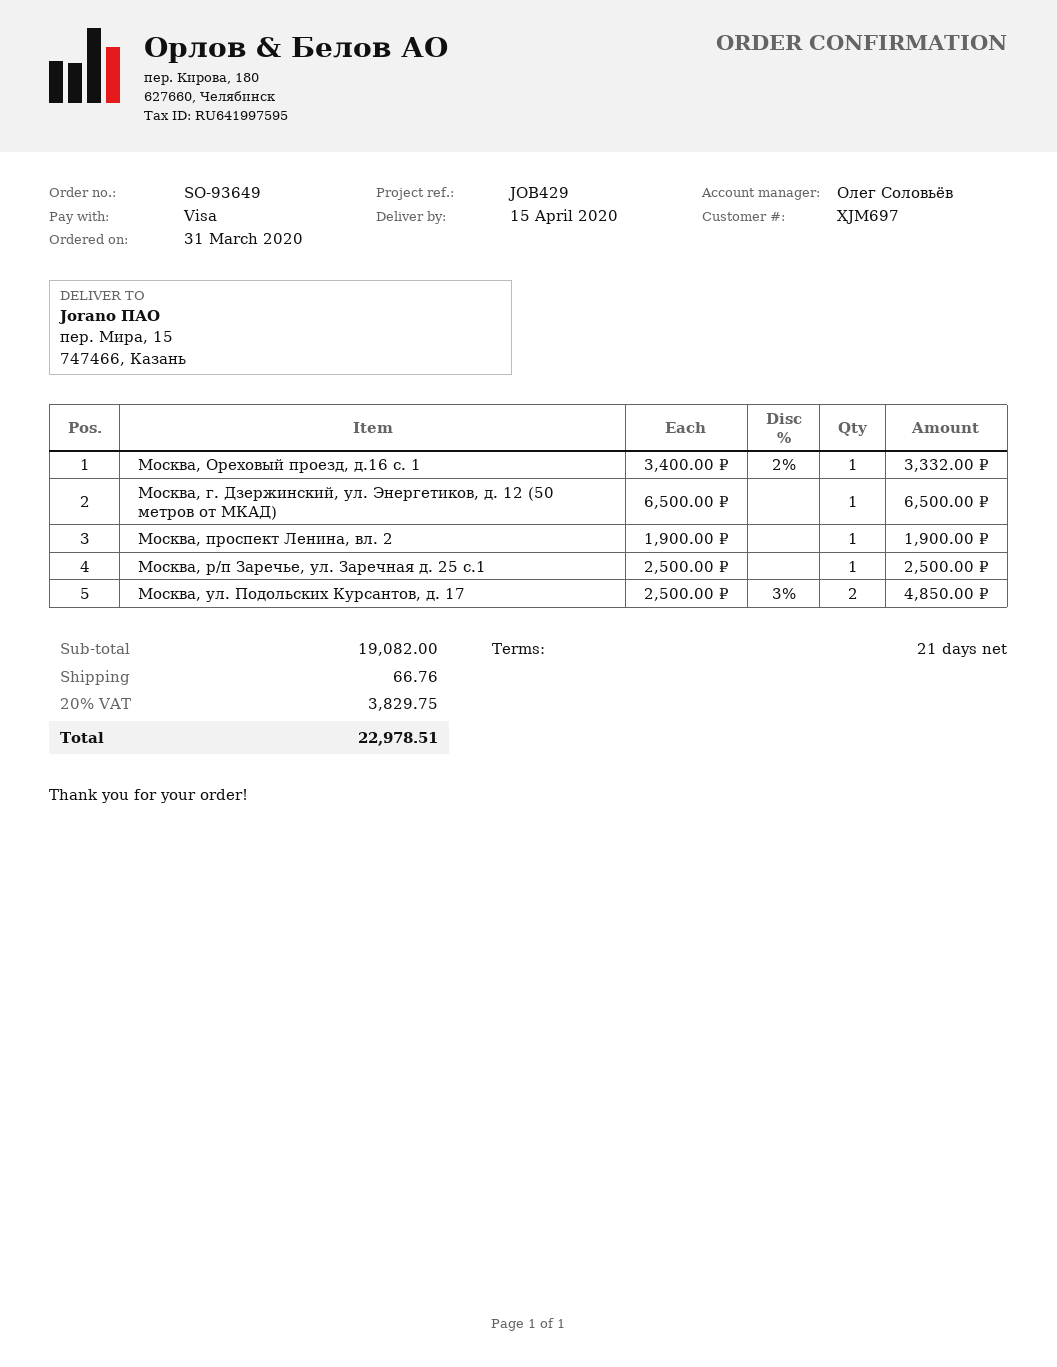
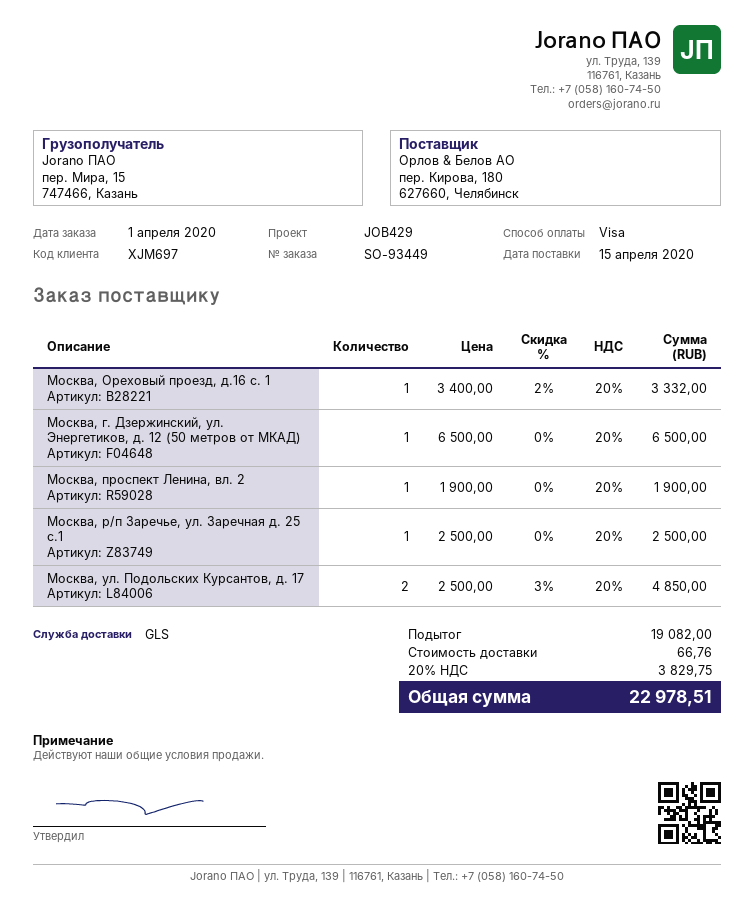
order number: SO-93649 -> SO-93449
order date: 2020-03-31 -> 2020-04-01

